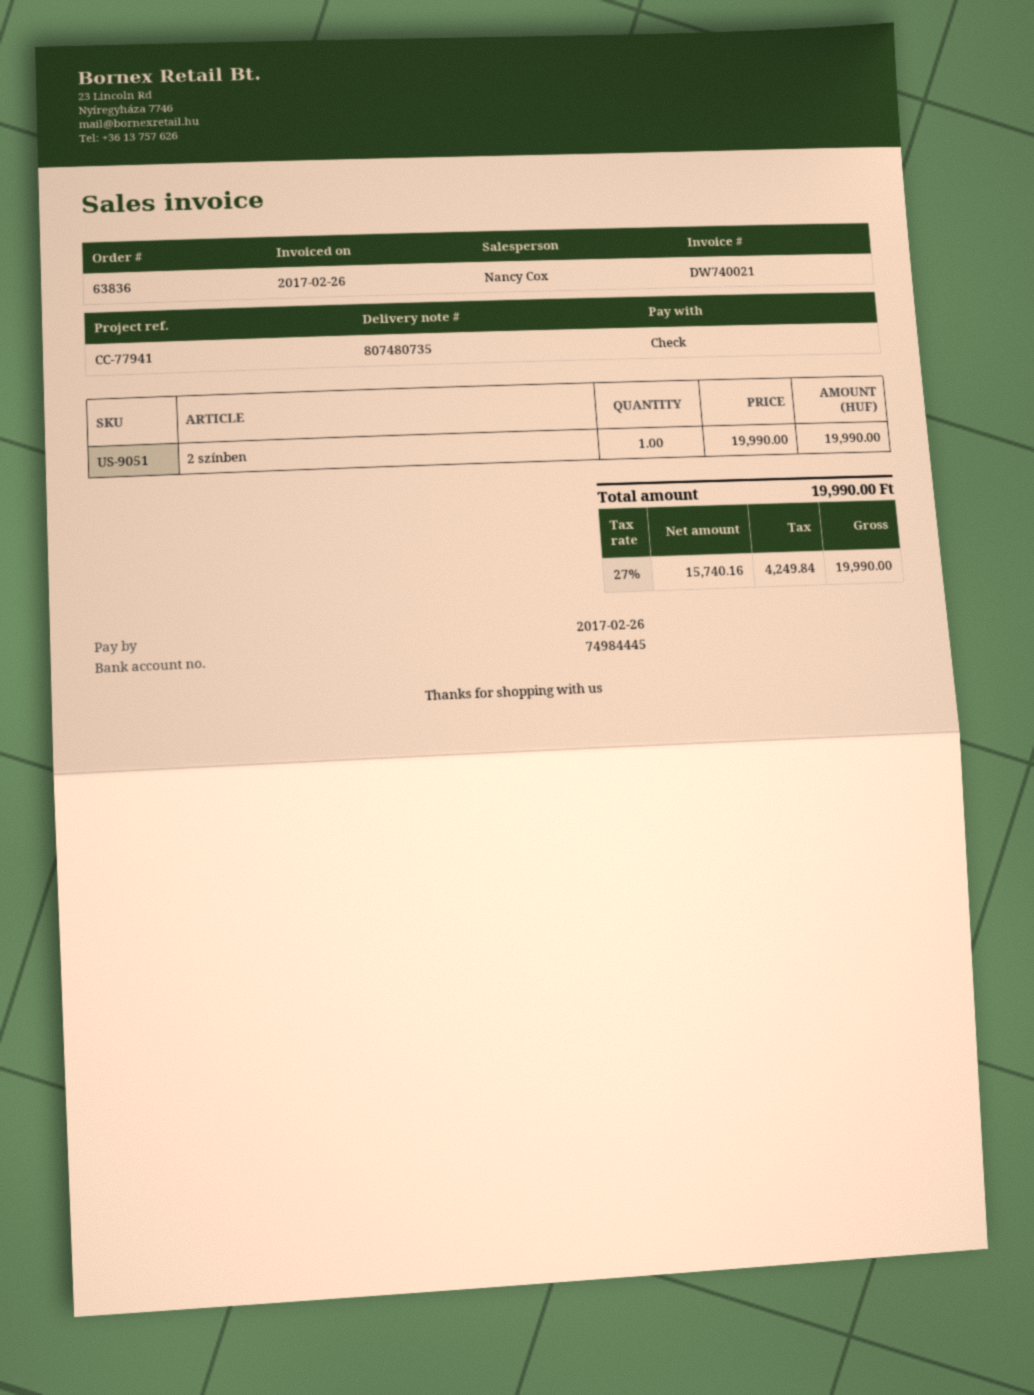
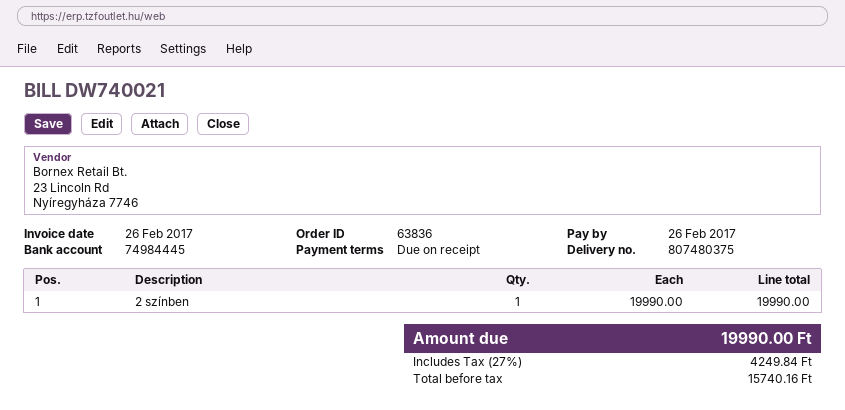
delivery note number: 807480735 -> 807480375

